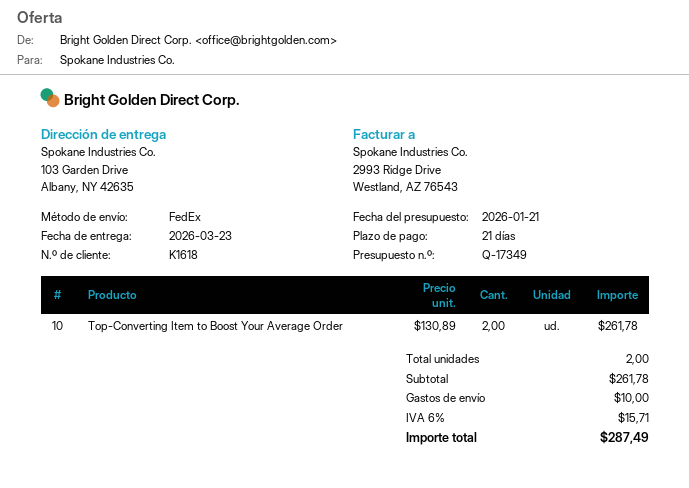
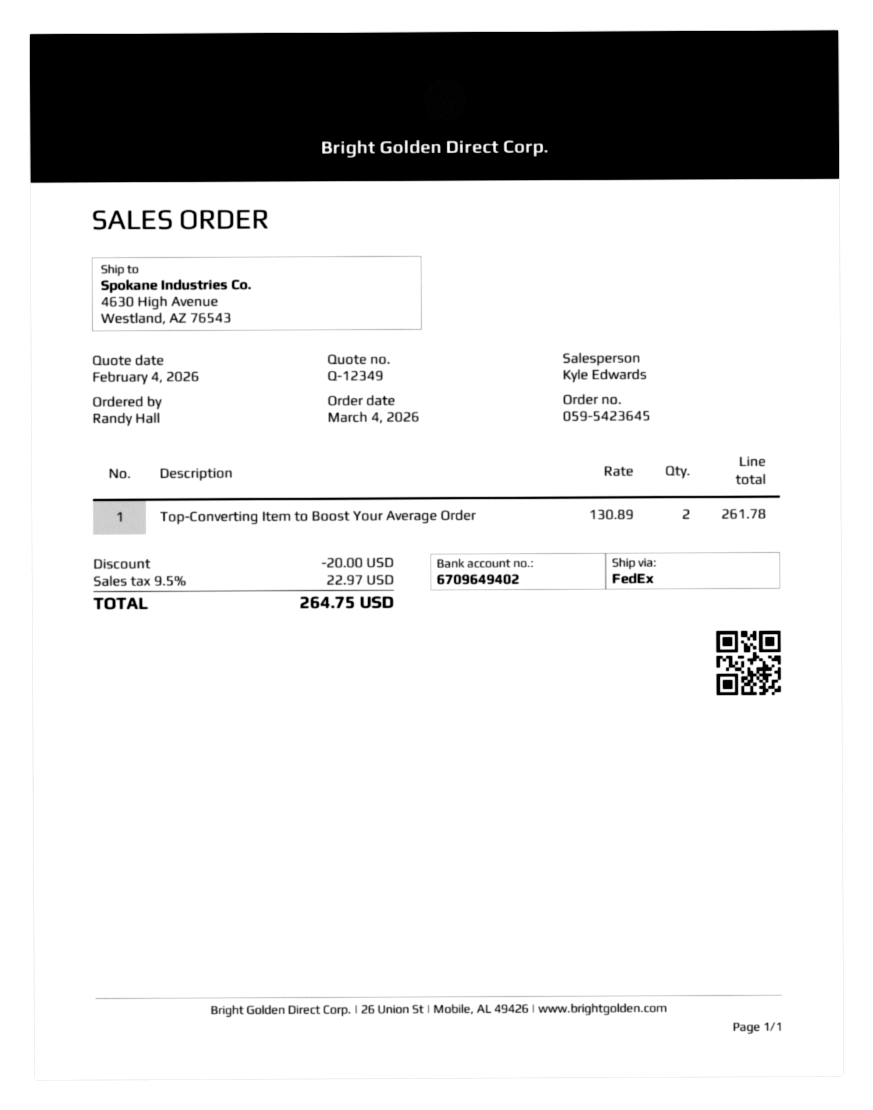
quote number: Q-17349 -> Q-12349
quote date: 2026-01-21 -> 2026-02-04
ship to: 103 Garden Drive, Albany, NY 42635 -> 4630 High Avenue, Westland, AZ 76543
discount: none -> 20.00
shipping: 10.00 -> none
tax: 6% = 15.71 -> 9.5% = 22.97
total: 287.49 -> 264.75

